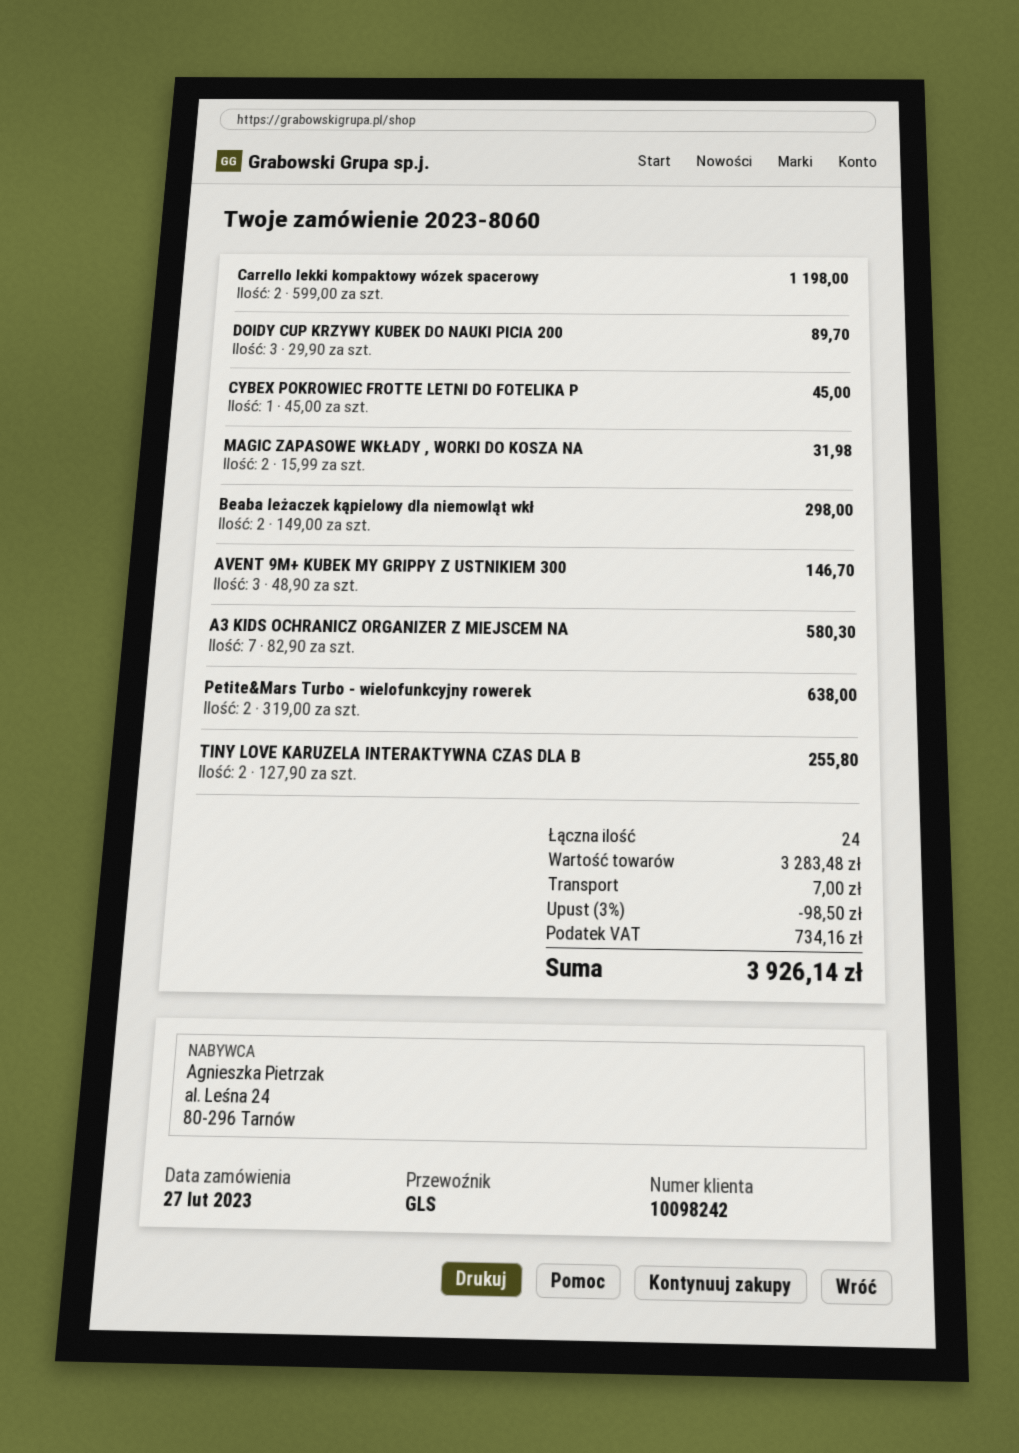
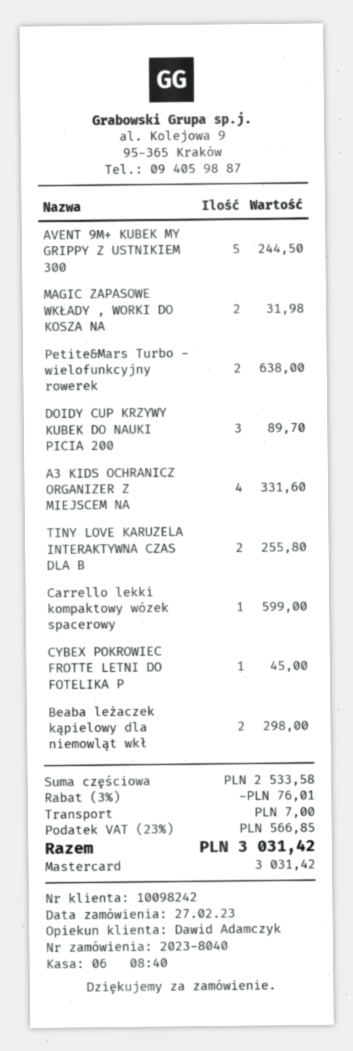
order number: 2023-8060 -> 2023-8040
Carrello lekki kompaktowy wózek spacerowy: 2 for 1198.00 -> 1 for 599.00
AVENT 9M+ KUBEK MY GRIPPY Z USTNIKIEM 300: 3 for 146.70 -> 5 for 244.50
A3 KIDS OCHRANICZ ORGANIZER Z MIEJSCEM NA: 7 for 580.30 -> 4 for 331.60
subtotal: 3283.48 -> 2533.58
discount: 3% = 98.50 -> 3% = 76.01
tax: 734.16 -> 566.85
total: 3926.14 -> 3031.42

